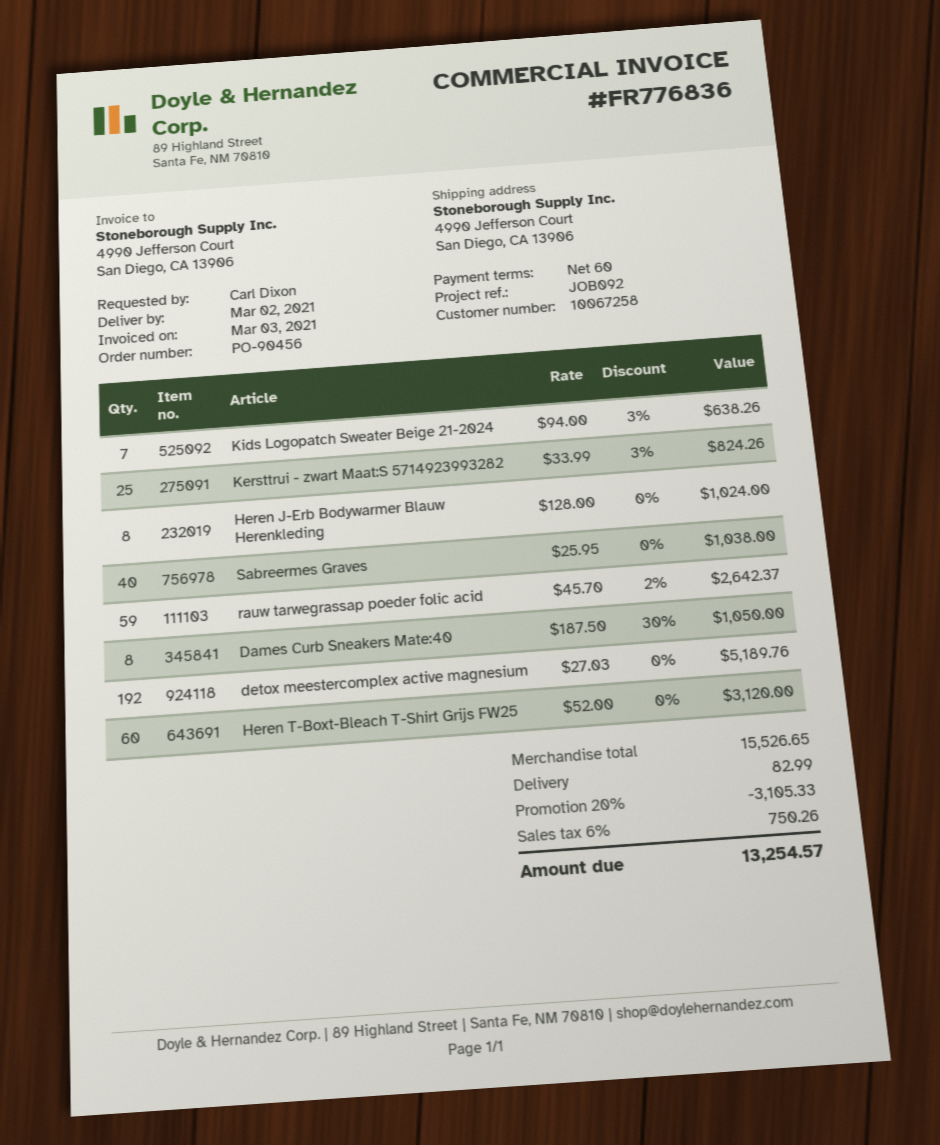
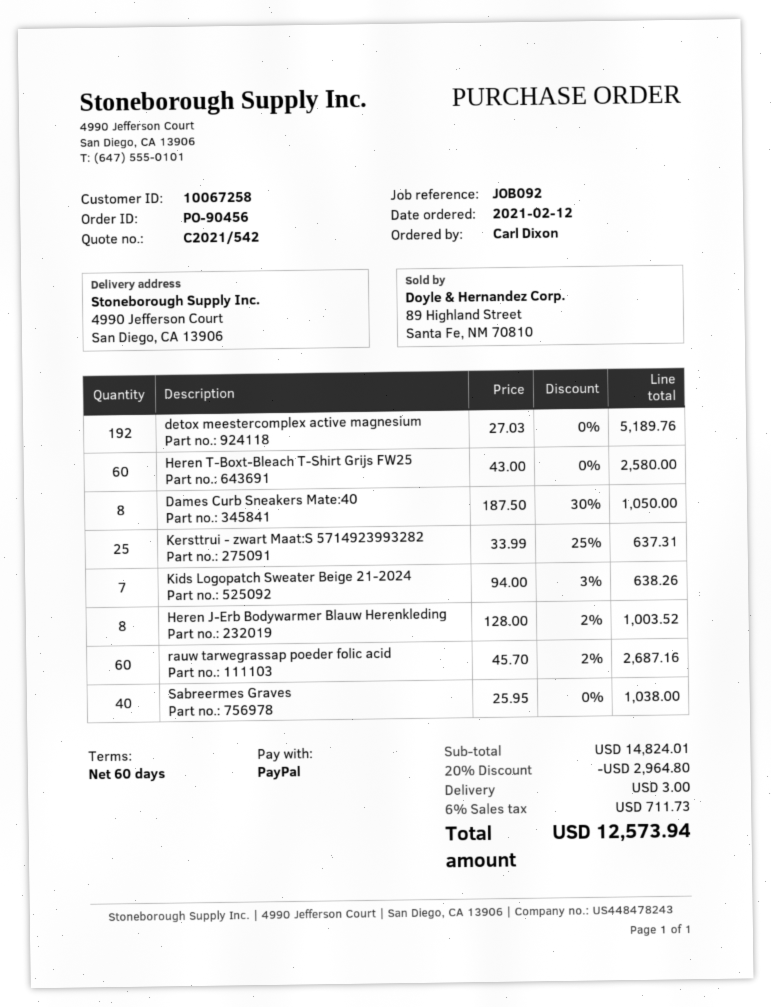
Kersttrui - zwart Maat:S 5714923993282: 25 x 33.99 - 3% = 824.26 -> 25 x 33.99 - 25% = 637.31
Heren J-Erb Bodywarmer Blauw Herenkleding: 8 x 128.00 = 1024.00 -> 8 x 128.00 - 2% = 1003.52
rauw tarwegrassap poeder folic acid: 59 x 45.70 - 2% = 2642.37 -> 60 x 45.70 - 2% = 2687.16
Heren T-Boxt-Bleach T-Shirt Grijs FW25: 60 x 52.00 = 3120.00 -> 60 x 43.00 = 2580.00
subtotal: 15526.65 -> 14824.01
discount: 20% = 3105.33 -> 20% = 2964.80
shipping: 82.99 -> 3.00
tax: 6% = 750.26 -> 6% = 711.73
total: 13254.57 -> 12573.94

